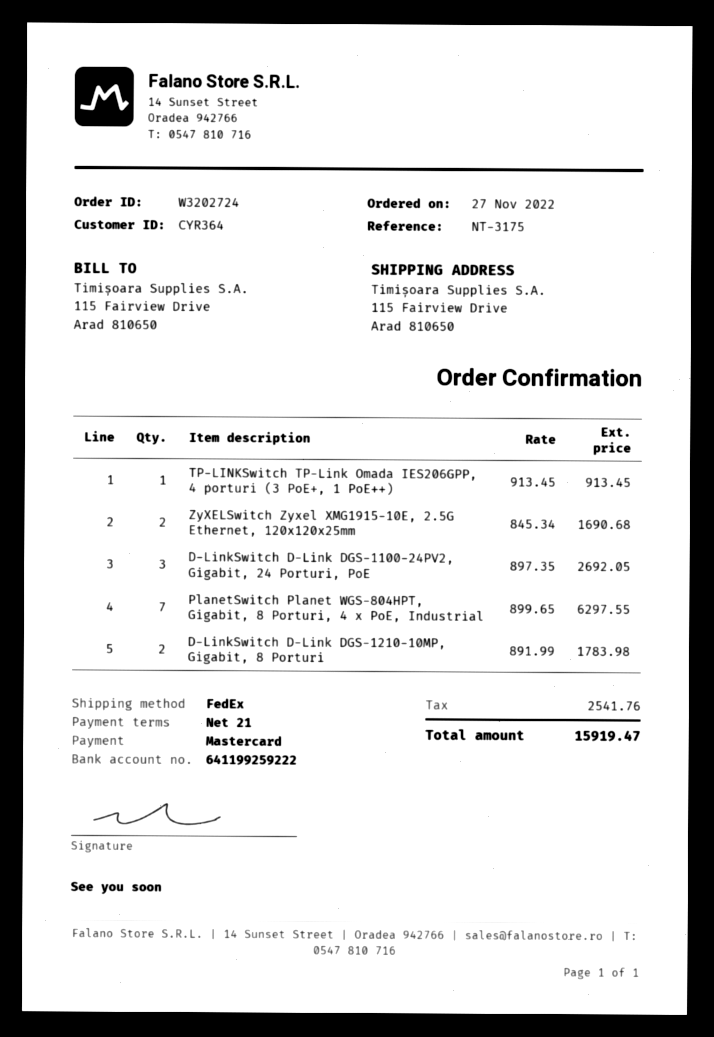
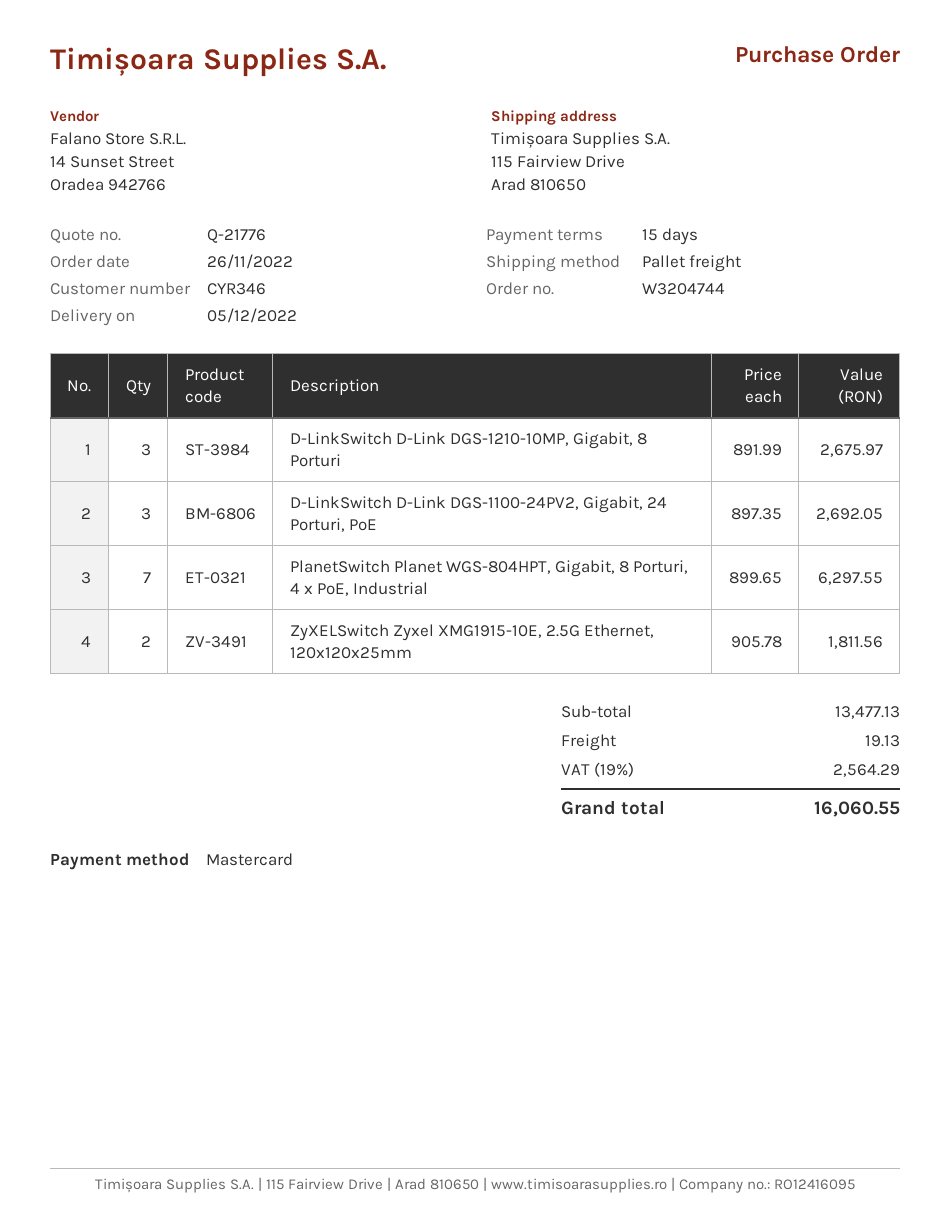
order number: W3202724 -> W3204744
order date: 2022-11-27 -> 2022-11-26
payment terms: 21 days -> 15 days
customer number: CYR364 -> CYR346
shipping method: FedEx -> pallet freight
TP-LINKSwitch TP-Link Omada IES206GPP, 4 porturi (3 PoE+, 1 PoE++): 1 x 913.45 = 913.45 -> none
ZyXELSwitch Zyxel XMG1915-10E, 2.5G Ethernet, 120x120x25mm: 2 x 845.34 = 1690.68 -> 2 x 905.78 = 1811.56
D-LinkSwitch D-Link DGS-1210-10MP, Gigabit, 8 Porturi: 2 x 891.99 = 1783.98 -> 3 x 891.99 = 2675.97
shipping: none -> 19.13
tax: 2541.76 -> 2564.29
total: 15919.47 -> 16060.55

